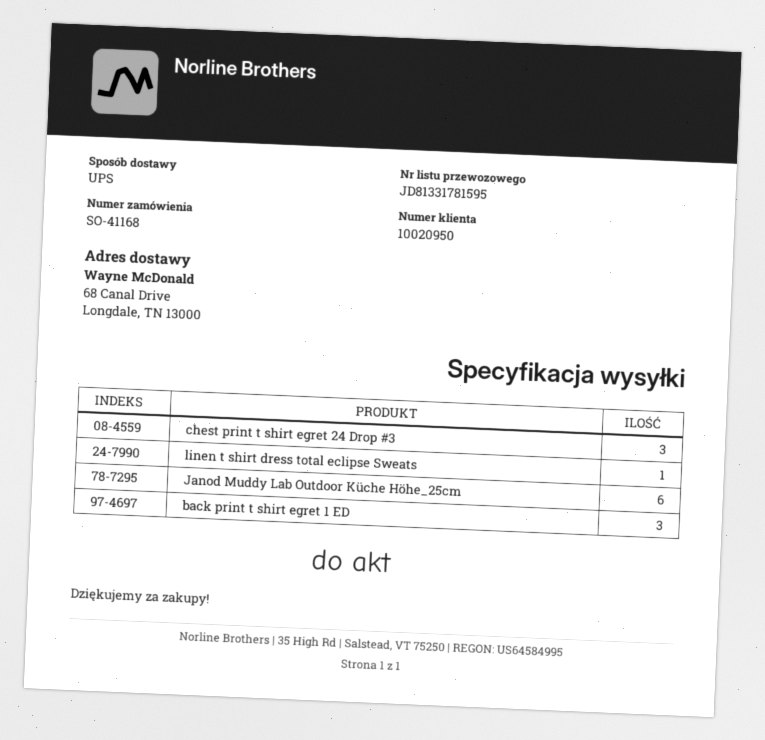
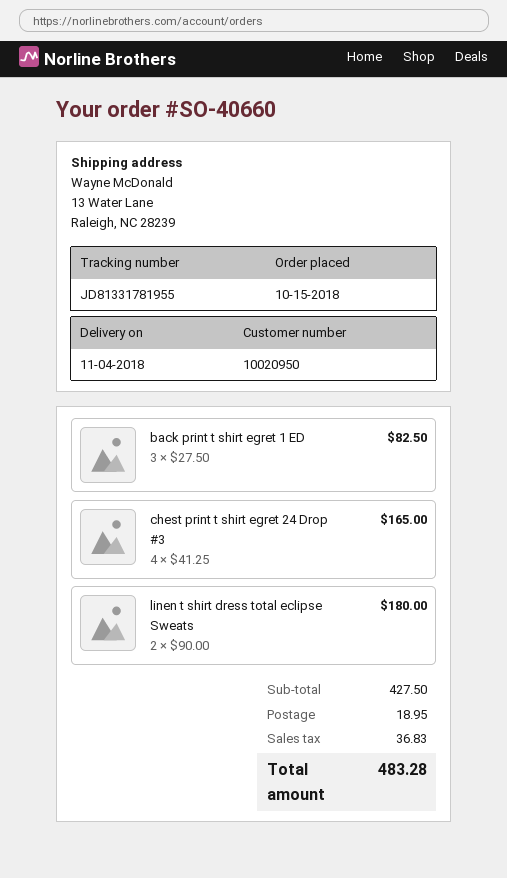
order number: SO-41168 -> SO-40660
tracking number: JD81331781595 -> JD81331781955
ship to: 68 Canal Drive, Longdale, TN 13000 -> 13 Water Lane, Raleigh, NC 28239
chest print t shirt egret 24 Drop #3: 3 -> 4
linen t shirt dress total eclipse Sweats: 1 -> 2
Janod Muddy Lab Outdoor Küche Höhe_25cm: 6 -> none

